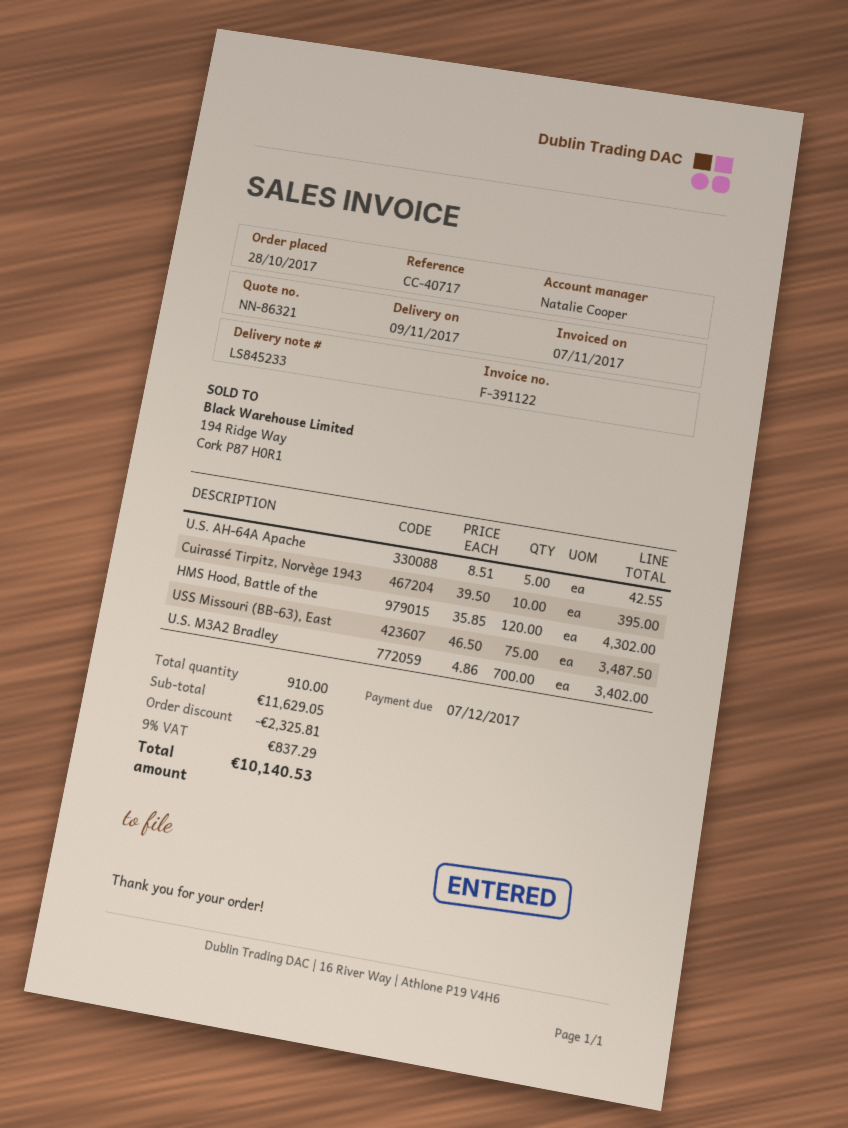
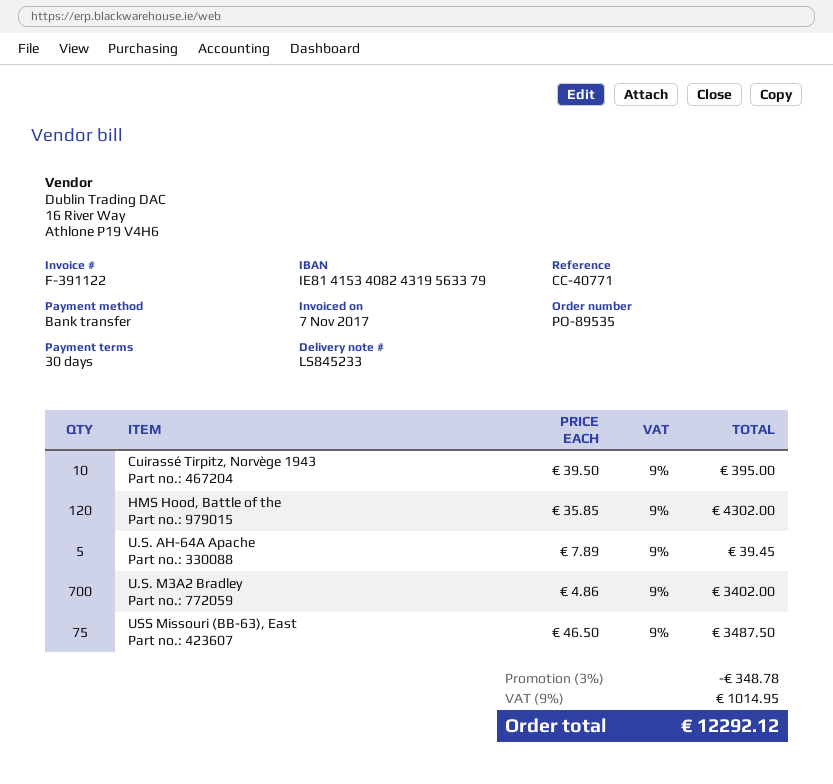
reference: CC-40717 -> CC-40771
U.S. AH-64A Apache: 5 x 8.51 = 42.55 -> 5 x 7.89 = 39.45
discount: 2325.81 -> 348.78
tax: 9% = 837.29 -> 9% = 1014.95
total: 10140.53 -> 12292.12

